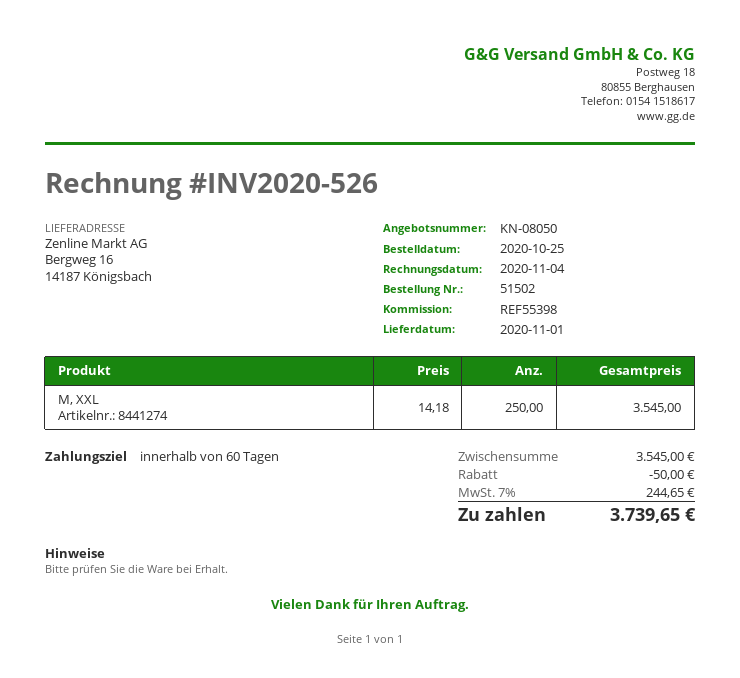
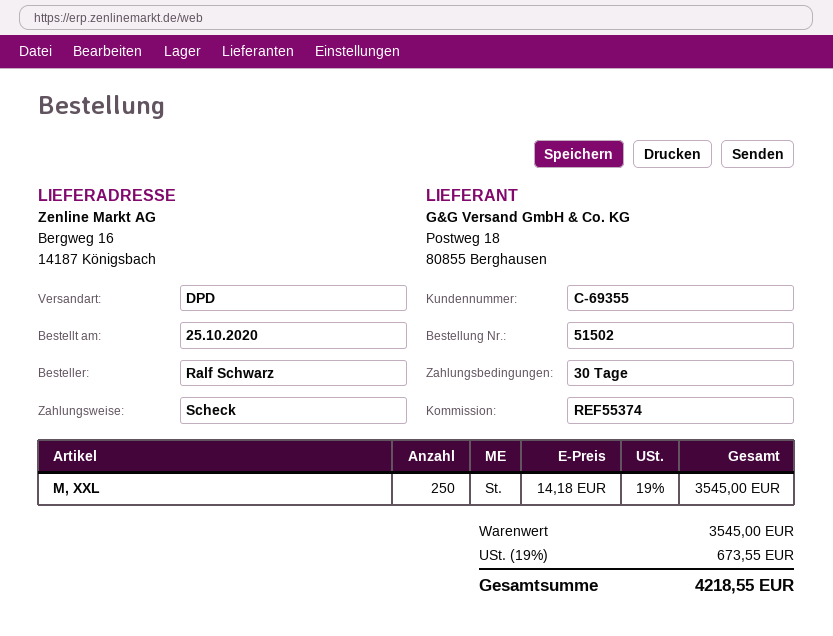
payment terms: 60 days -> 30 days
reference: REF55398 -> REF55374
discount: 50.00 -> none
tax: 7% = 244.65 -> 19% = 673.55
total: 3739.65 -> 4218.55

